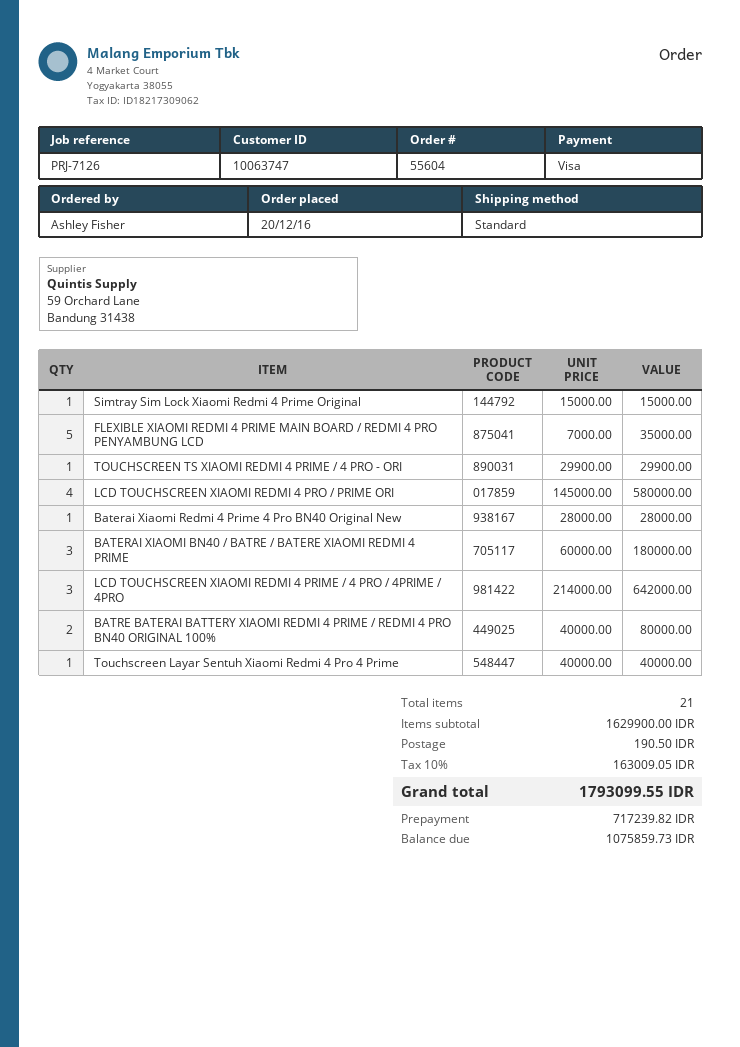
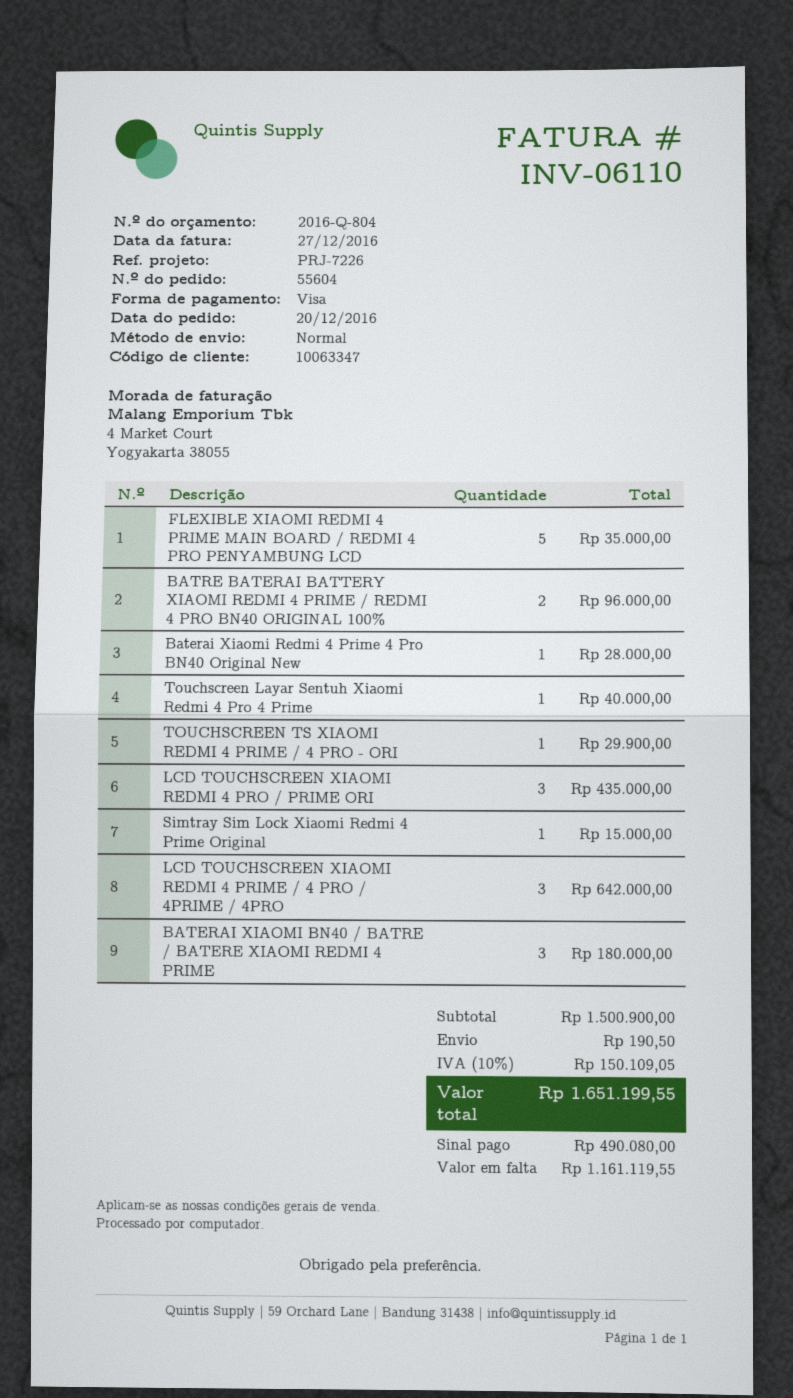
customer number: 10063747 -> 10063347
reference: PRJ-7126 -> PRJ-7226
LCD TOUCHSCREEN XIAOMI REDMI 4 PRO / PRIME ORI: 4 for 580000.00 -> 3 for 435000.00
BATRE BATERAI BATTERY XIAOMI REDMI 4 PRIME / REDMI 4 PRO BN40 ORIGINAL 100%: 2 for 80000.00 -> 2 for 96000.00
subtotal: 1629900.00 -> 1500900.00
tax: 10% = 163009.05 -> 10% = 150109.05
total: 1793099.55 -> 1651199.55
deposit: 717239.82 -> 490080.00
balance: 1075859.73 -> 1161119.55

